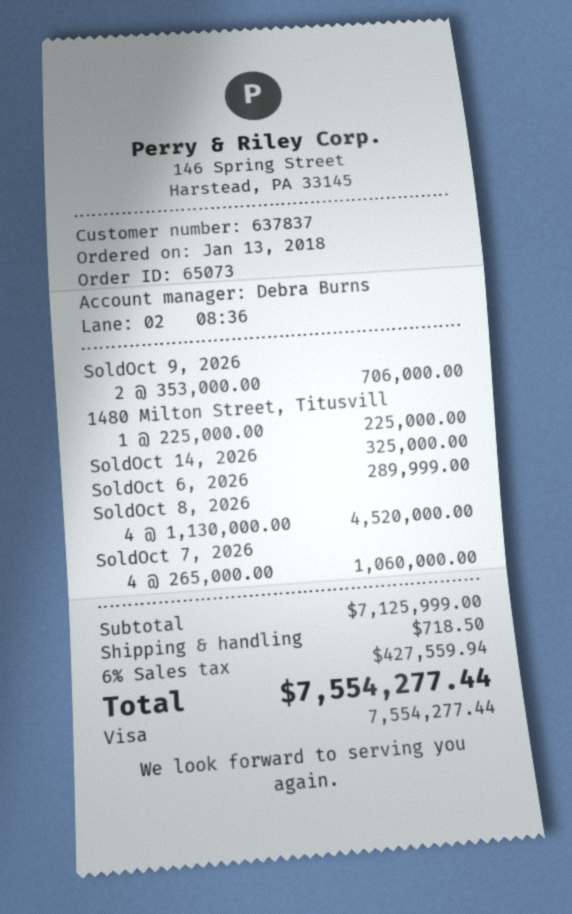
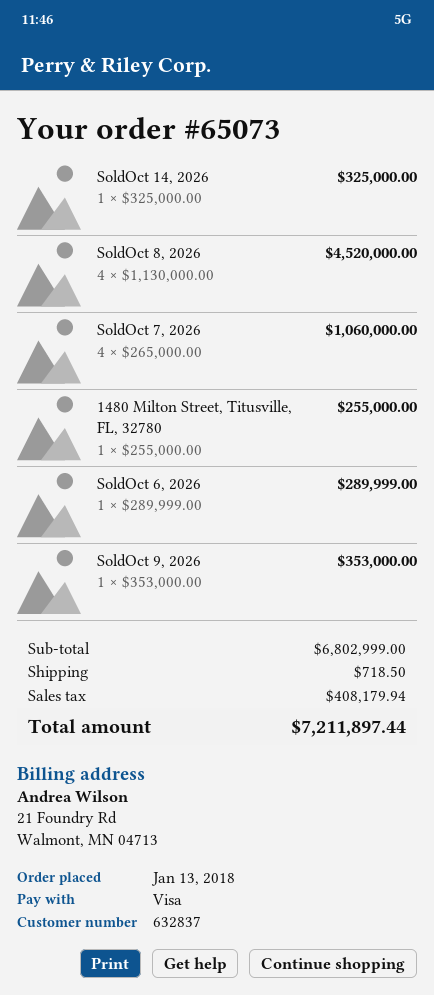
customer number: 637837 -> 632837
SoldOct 9, 2026: 2 x 353000.00 = 706000.00 -> 1 x 353000.00 = 353000.00
1480 Milton Street, Titusvill: 1 x 225000.00 = 225000.00 -> 1 x 255000.00 = 255000.00
subtotal: 7125999.00 -> 6802999.00
tax: 427559.94 -> 408179.94
total: 7554277.44 -> 7211897.44

